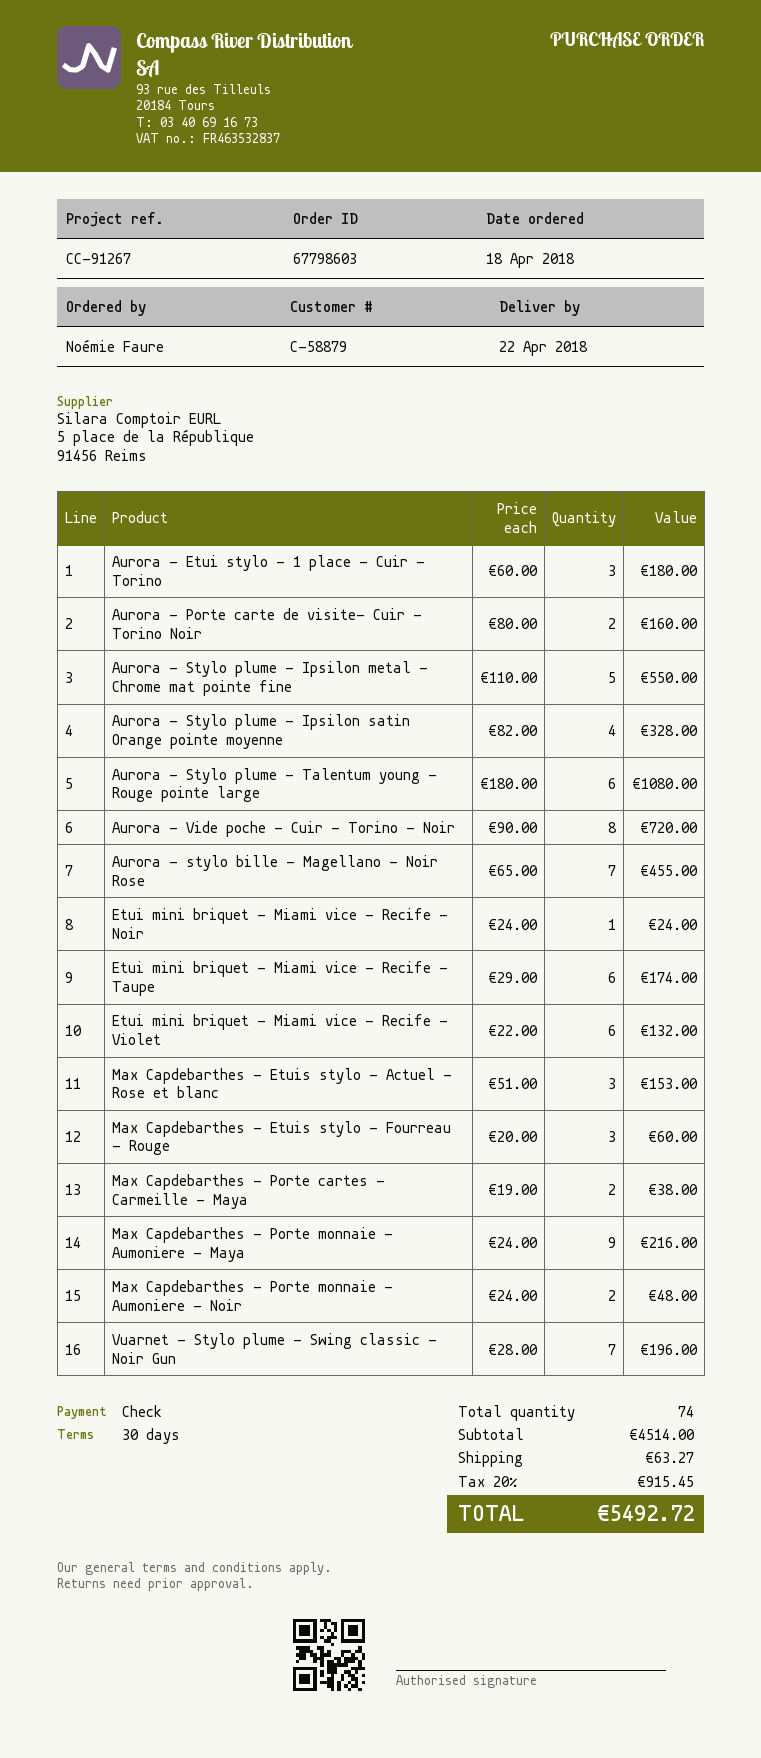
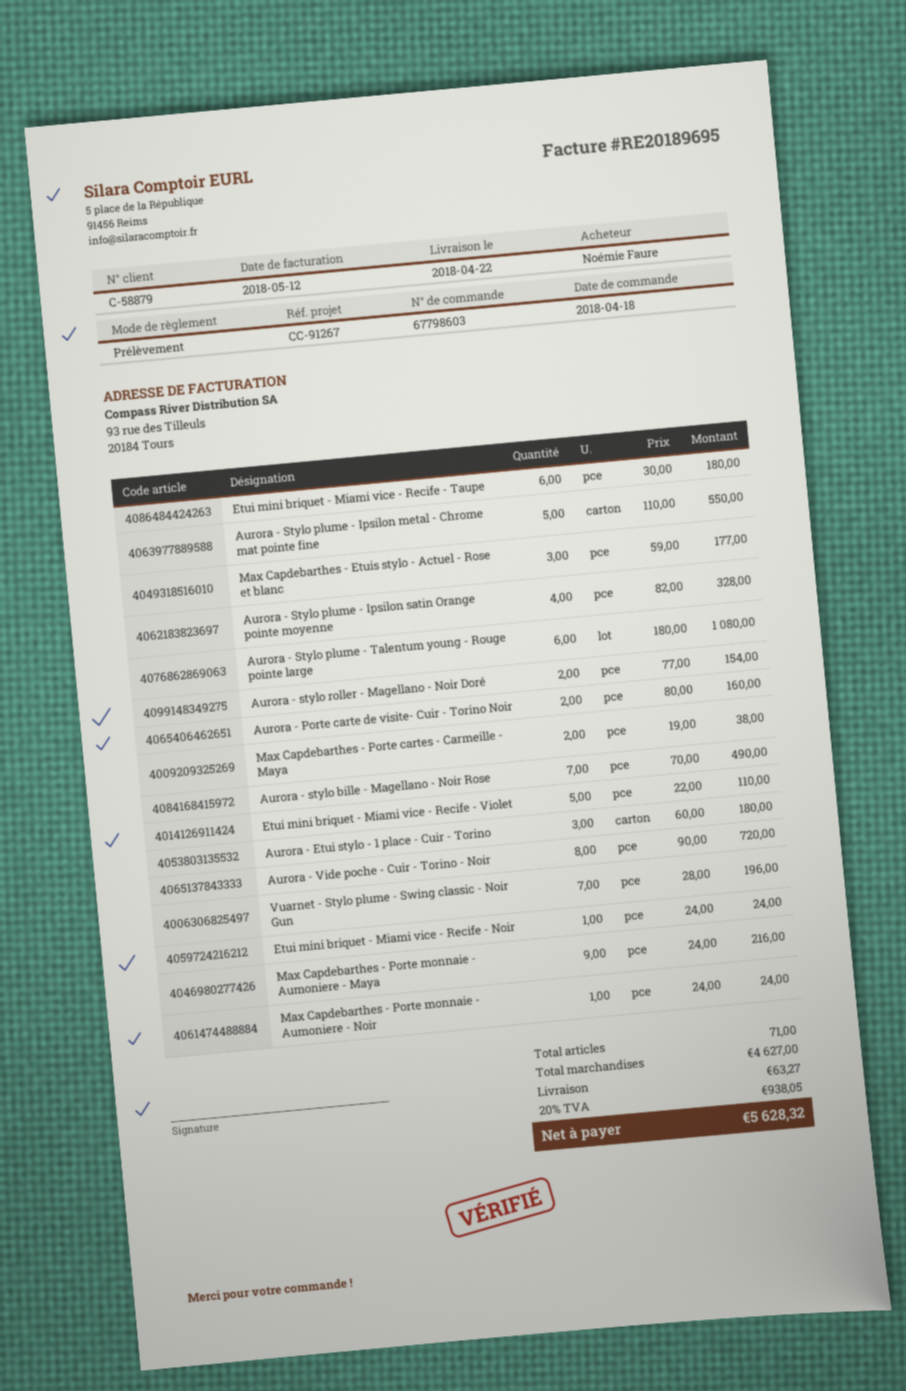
payment method: cheque -> direct debit
Aurora - stylo bille - Magellano - Noir Rose: 7 x 65.00 = 455.00 -> 7 x 70.00 = 490.00
Etui mini briquet - Miami vice - Recife - Taupe: 6 x 29.00 = 174.00 -> 6 x 30.00 = 180.00
Etui mini briquet - Miami vice - Recife - Violet: 6 x 22.00 = 132.00 -> 5 x 22.00 = 110.00
Max Capdebarthes - Etuis stylo - Actuel - Rose et blanc: 3 x 51.00 = 153.00 -> 3 x 59.00 = 177.00
Max Capdebarthes - Etuis stylo - Fourreau - Rouge: 3 x 20.00 = 60.00 -> none
Max Capdebarthes - Porte monnaie - Aumoniere - Noir: 2 x 24.00 = 48.00 -> 1 x 24.00 = 24.00
Aurora - stylo roller - Magellano - Noir Doré: none -> 2 x 77.00 = 154.00
total quantity: 74 -> 71
subtotal: 4514.00 -> 4627.00
tax: 20% = 915.45 -> 20% = 938.05
total: 5492.72 -> 5628.32

